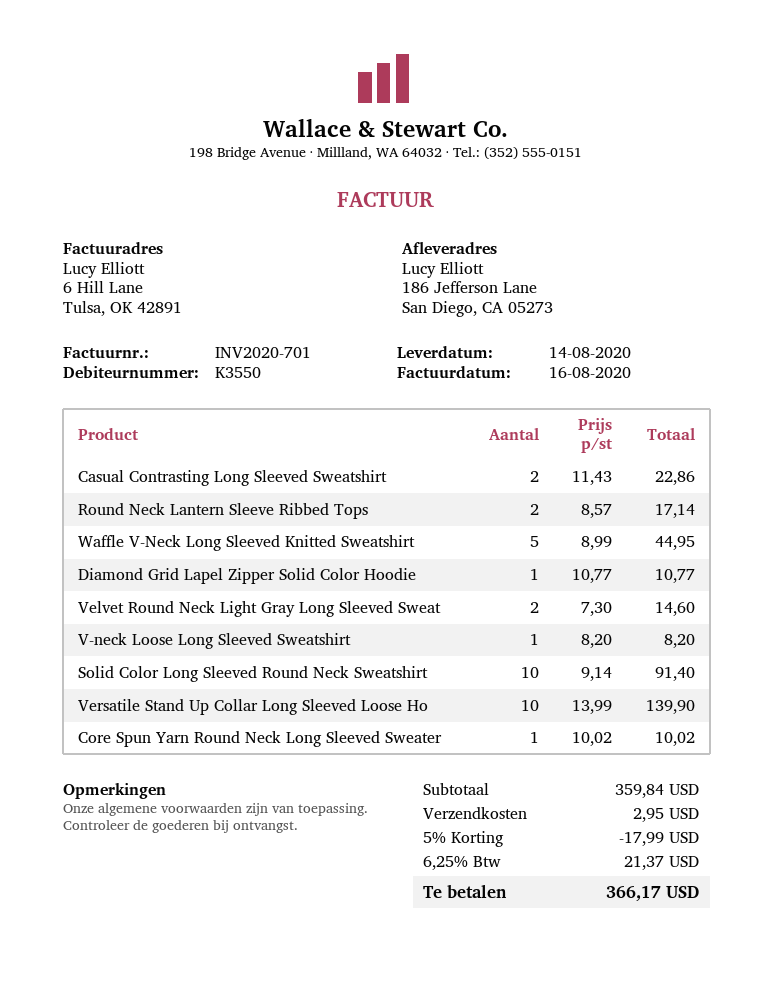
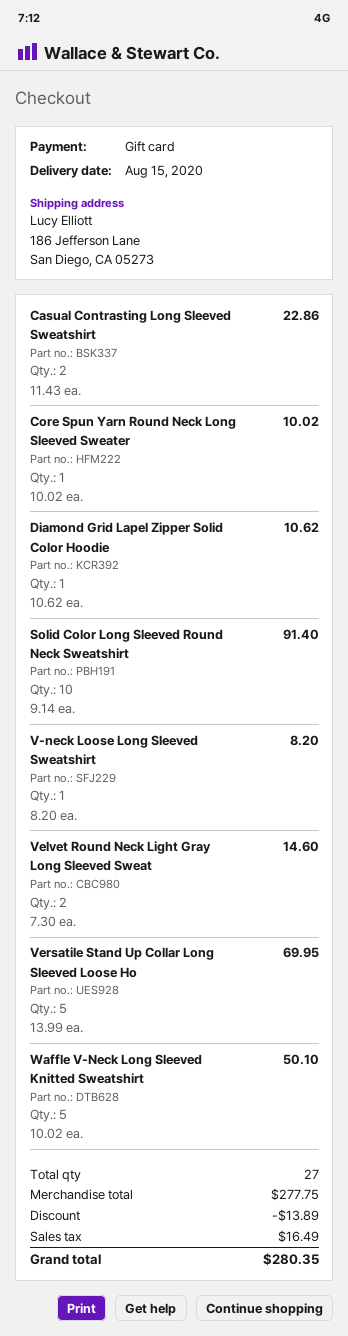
delivery date: 2020-08-14 -> 2020-08-15
Round Neck Lantern Sleeve Ribbed Tops: 2 x 8.57 = 17.14 -> none
Waffle V-Neck Long Sleeved Knitted Sweatshirt: 5 x 8.99 = 44.95 -> 5 x 10.02 = 50.10
Diamond Grid Lapel Zipper Solid Color Hoodie: 1 x 10.77 = 10.77 -> 1 x 10.62 = 10.62
Versatile Stand Up Collar Long Sleeved Loose Ho: 10 x 13.99 = 139.90 -> 5 x 13.99 = 69.95
subtotal: 359.84 -> 277.75
discount: 17.99 -> 13.89
shipping: 2.95 -> none
tax: 21.37 -> 16.49
total: 366.17 -> 280.35

